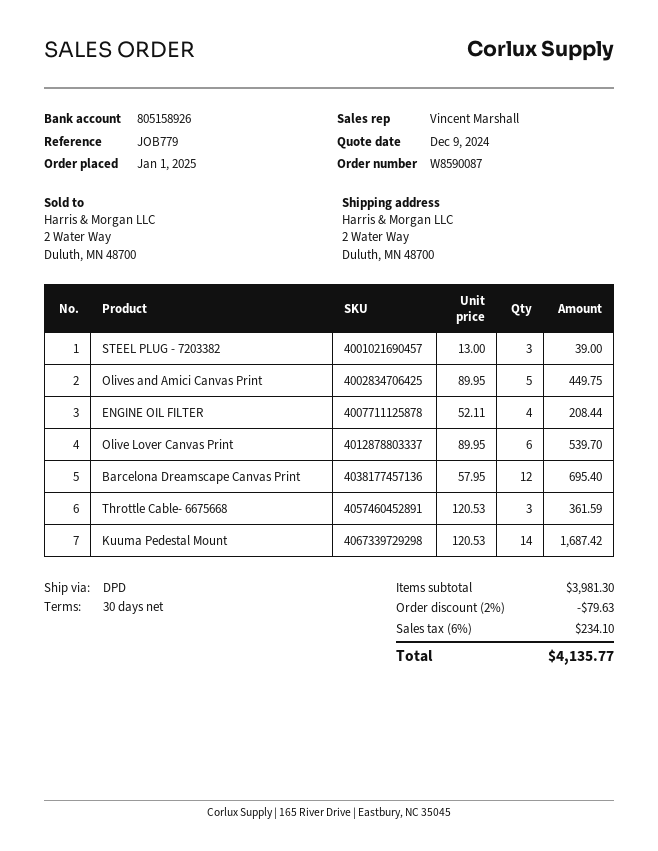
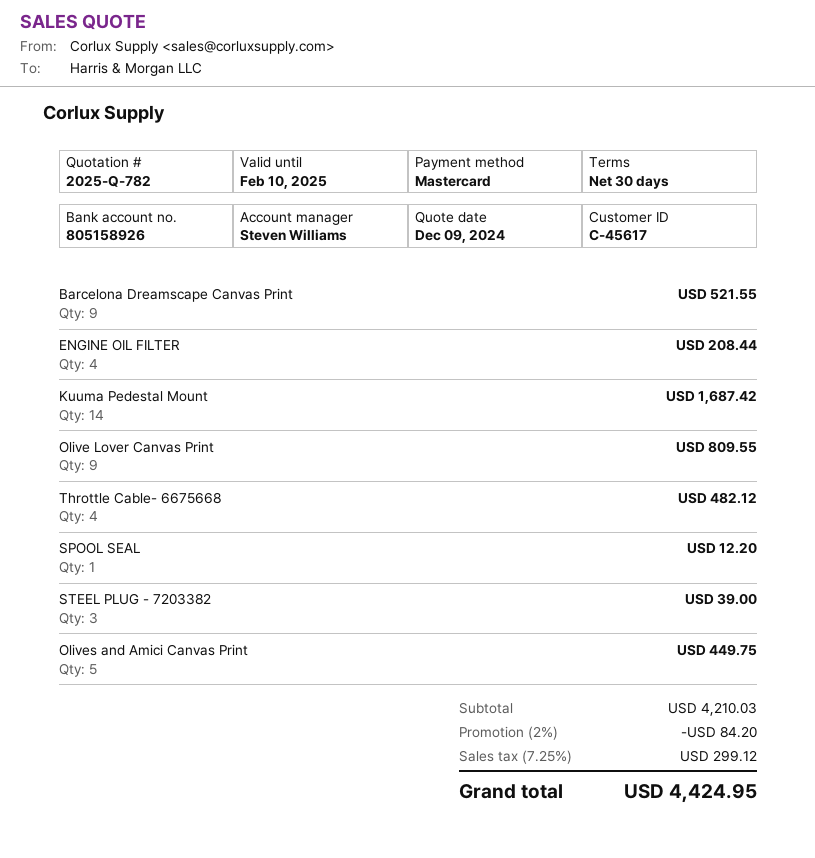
sales rep: Vincent Marshall -> Steven Williams
Olive Lover Canvas Print: 6 for 539.70 -> 9 for 809.55
Barcelona Dreamscape Canvas Print: 12 for 695.40 -> 9 for 521.55
Throttle Cable- 6675668: 3 for 361.59 -> 4 for 482.12
SPOOL SEAL: none -> 1 for 12.20
subtotal: 3981.30 -> 4210.03
discount: 2% = 79.63 -> 2% = 84.20
tax: 6% = 234.10 -> 7.25% = 299.12
total: 4135.77 -> 4424.95

